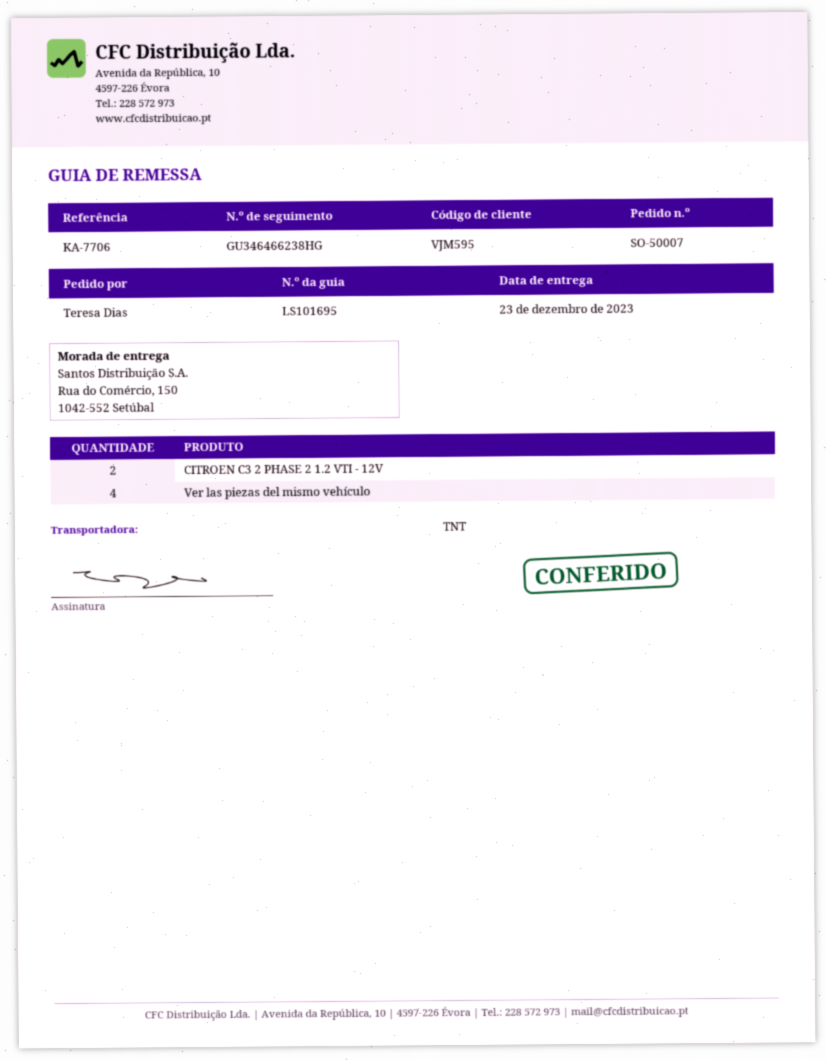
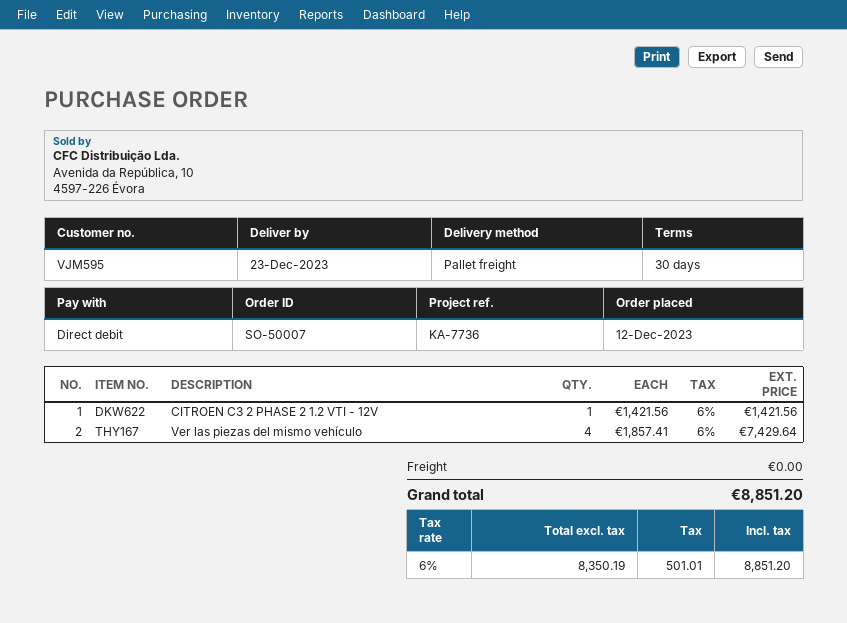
reference: KA-7706 -> KA-7736
shipping method: TNT -> pallet freight
CITROEN C3 2 PHASE 2 1.2 VTI - 12V: 2 -> 1

